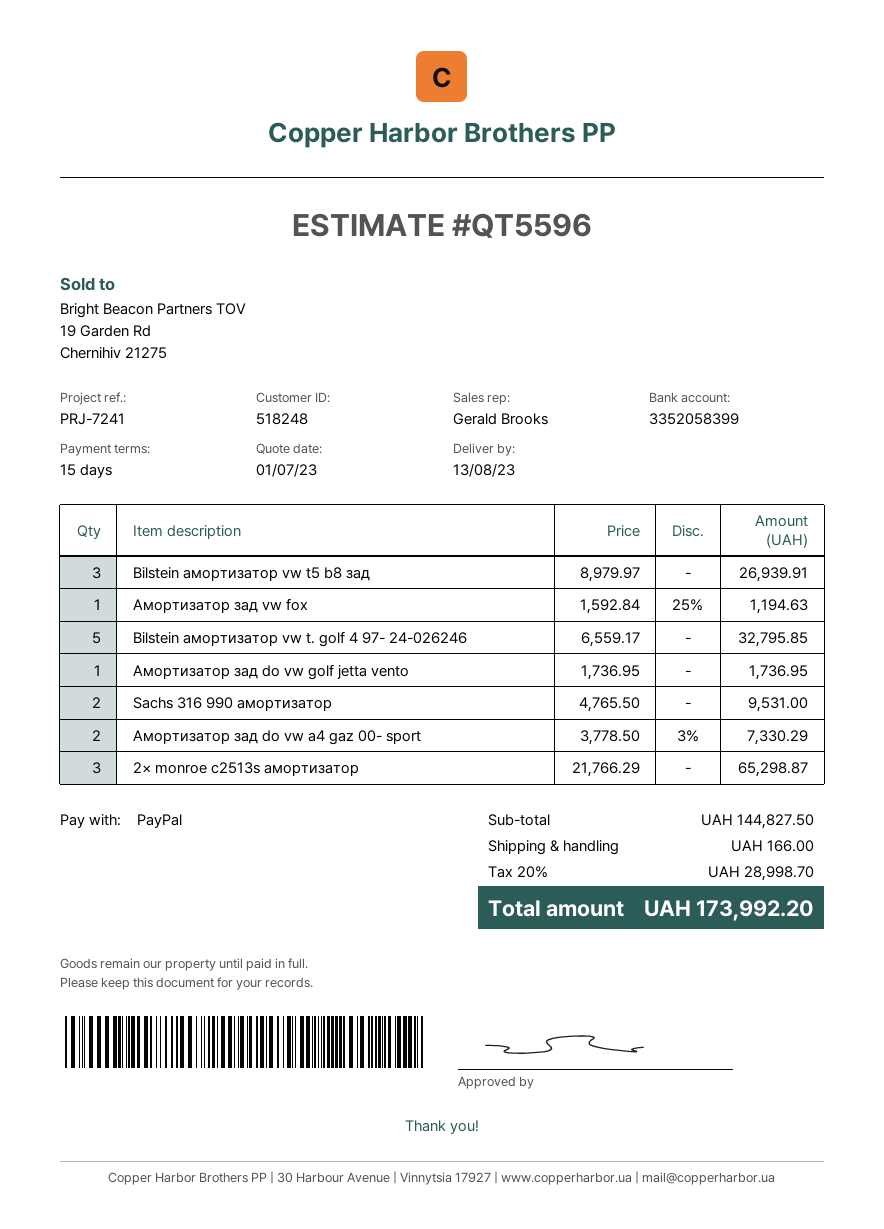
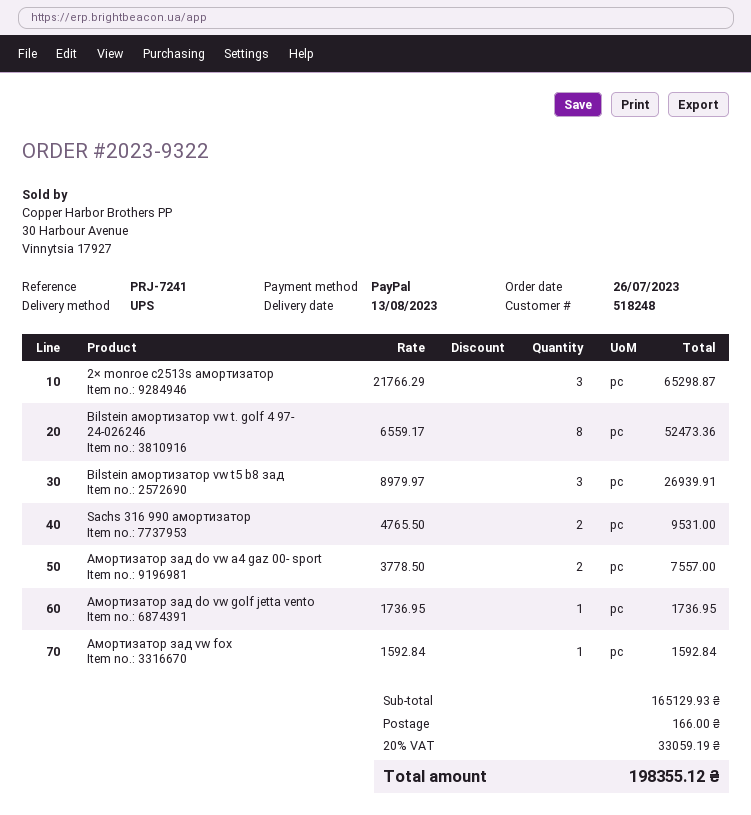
Амортизатор зад vw fox: 1 x 1592.84 - 25% = 1194.63 -> 1 x 1592.84 = 1592.84
Bilstein амортизатор vw t. golf 4 97- 24-026246: 5 x 6559.17 = 32795.85 -> 8 x 6559.17 = 52473.36
Амортизатор зад do vw a4 gaz 00- sport: 2 x 3778.50 - 3% = 7330.29 -> 2 x 3778.50 = 7557.00
subtotal: 144827.50 -> 165129.93
tax: 20% = 28998.70 -> 20% = 33059.19
total: 173992.20 -> 198355.12

